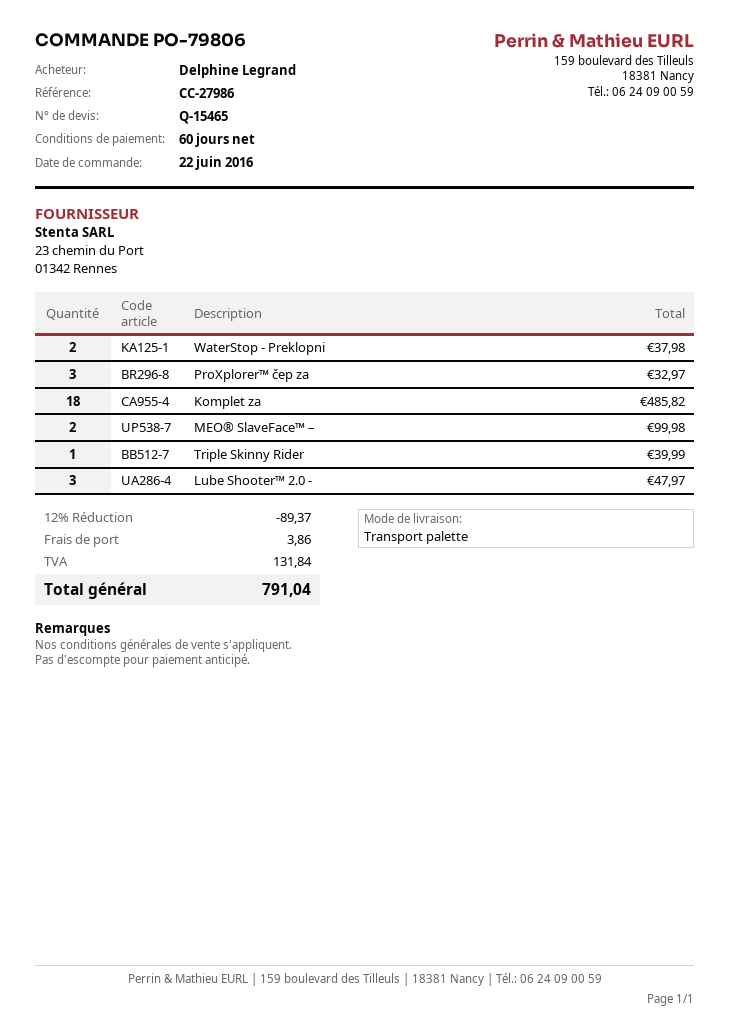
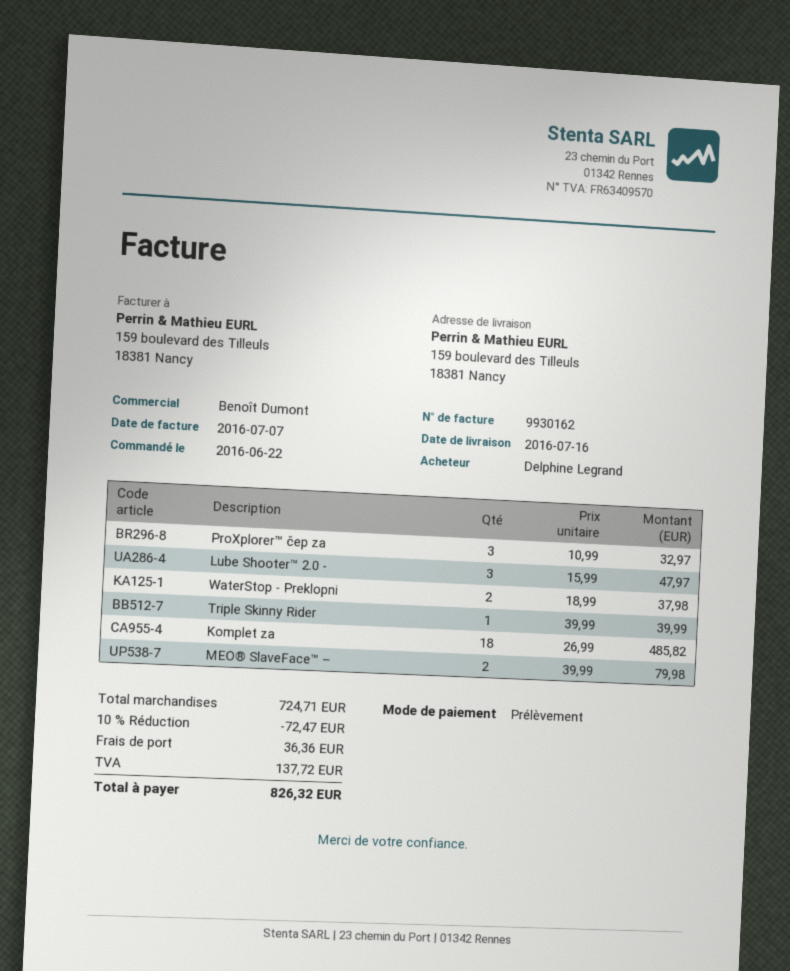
MEO® SlaveFace™ –: 2 for 99.98 -> 2 for 79.98
discount: 12% = 89.37 -> 10% = 72.47
shipping: 3.86 -> 36.36
tax: 131.84 -> 137.72
total: 791.04 -> 826.32

